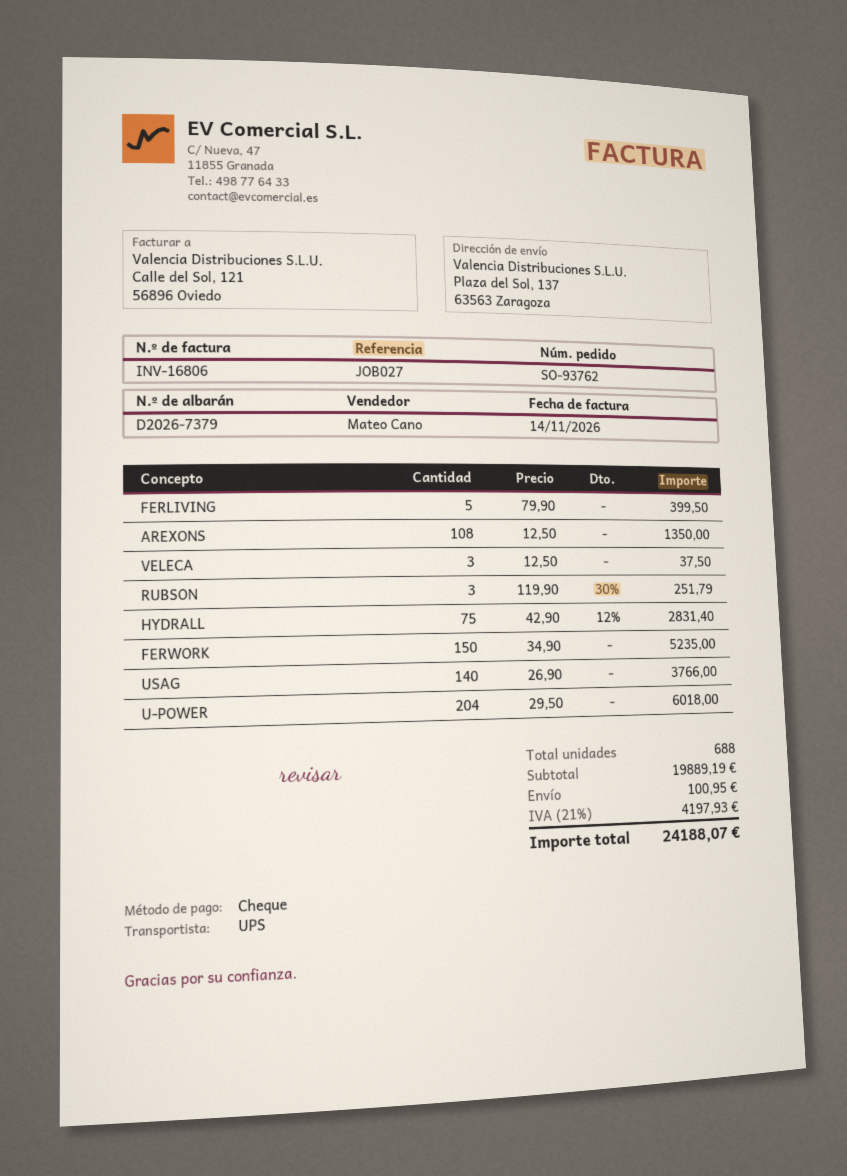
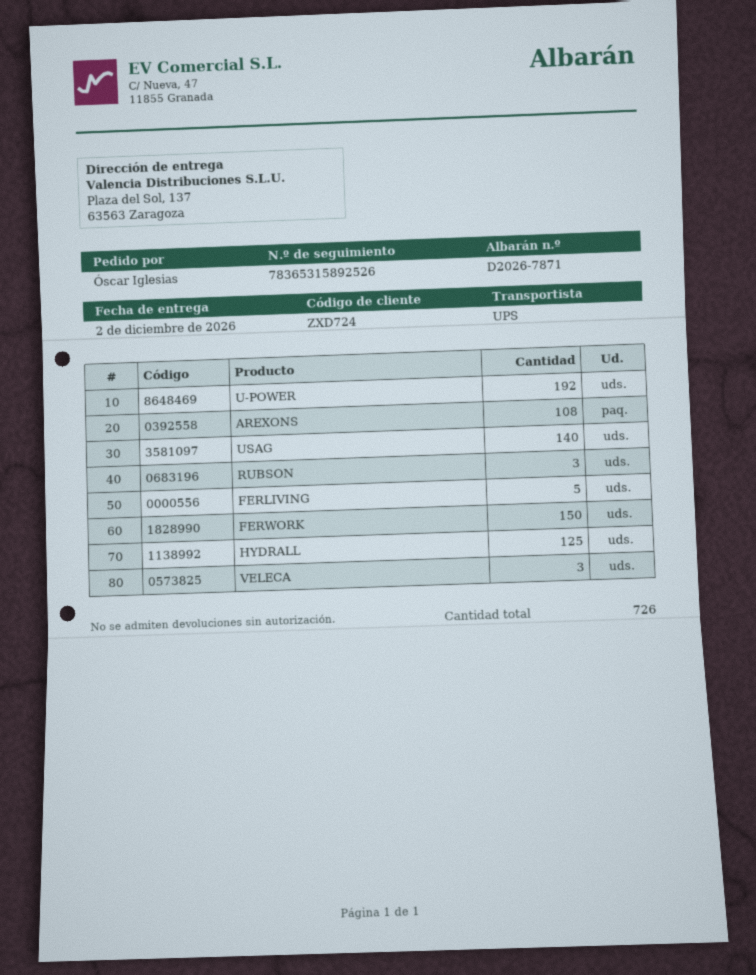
delivery note number: D2026-7379 -> D2026-7871
HYDRALL: 75 -> 125
U-POWER: 204 -> 192
total quantity: 688 -> 726

